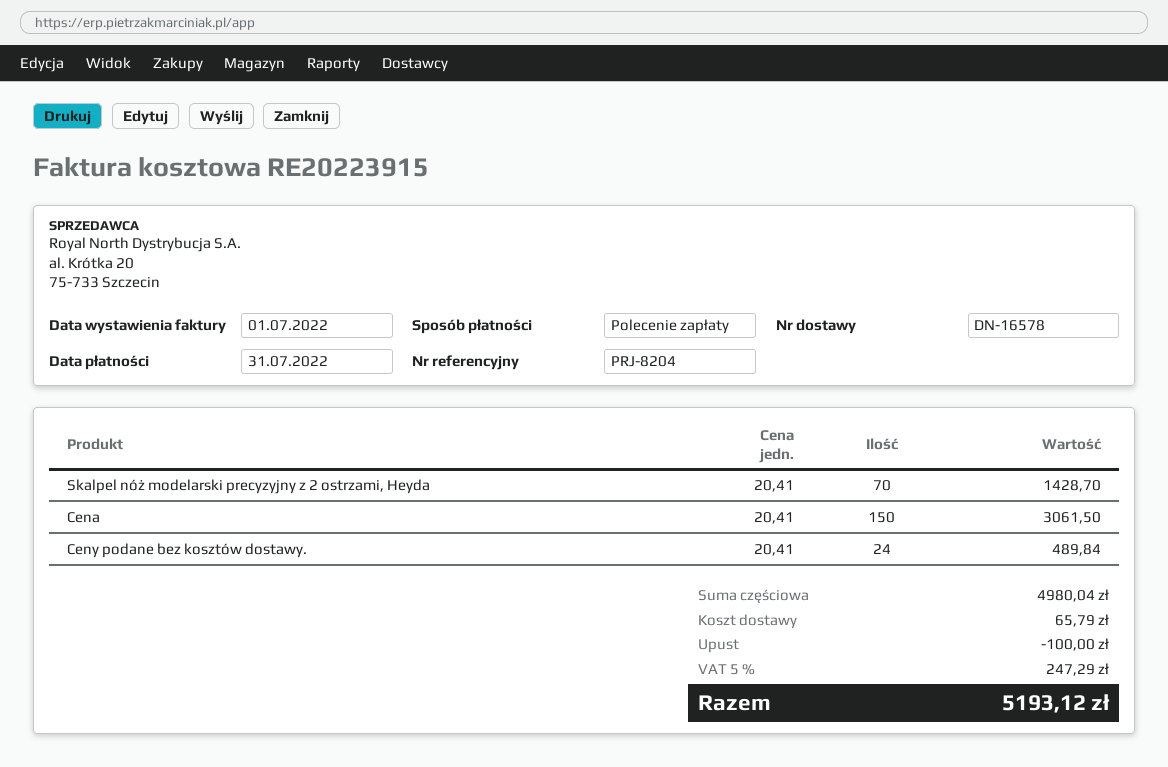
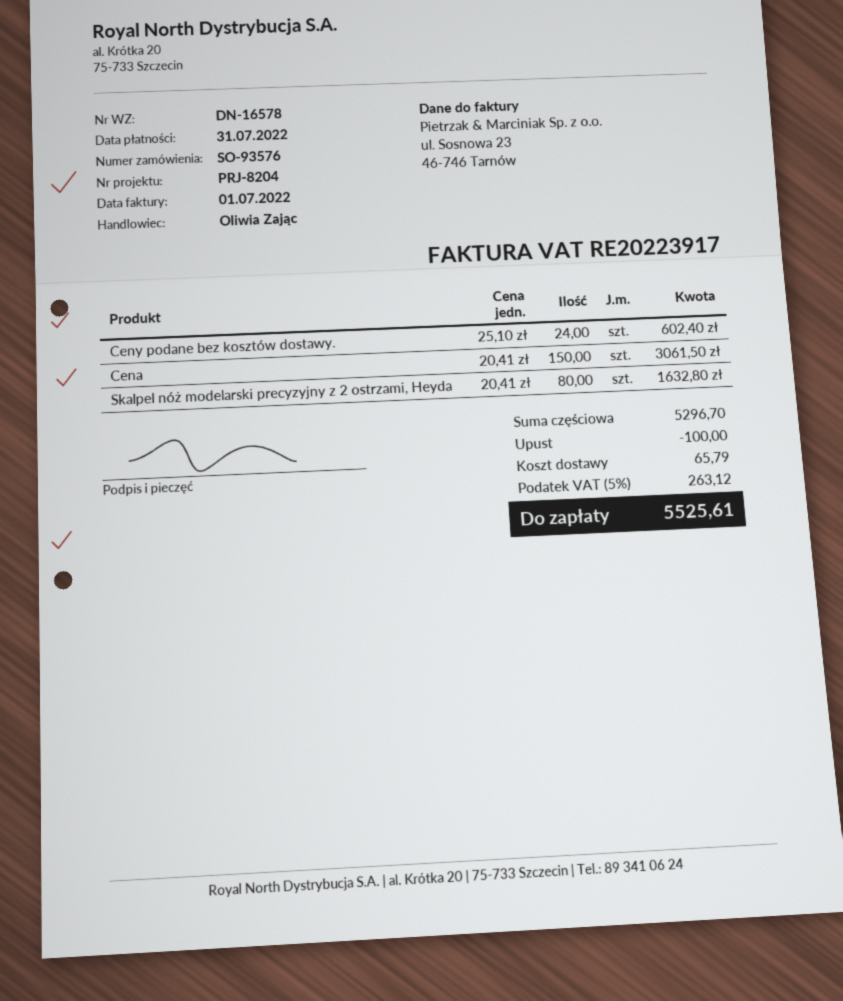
invoice number: RE20223915 -> RE20223917
Skalpel nóż modelarski precyzyjny z 2 ostrzami, Heyda: 70 x 20.41 = 1428.70 -> 80 x 20.41 = 1632.80
Ceny podane bez kosztów dostawy.: 24 x 20.41 = 489.84 -> 24 x 25.10 = 602.40
subtotal: 4980.04 -> 5296.70
tax: 5% = 247.29 -> 5% = 263.12
total: 5193.12 -> 5525.61

